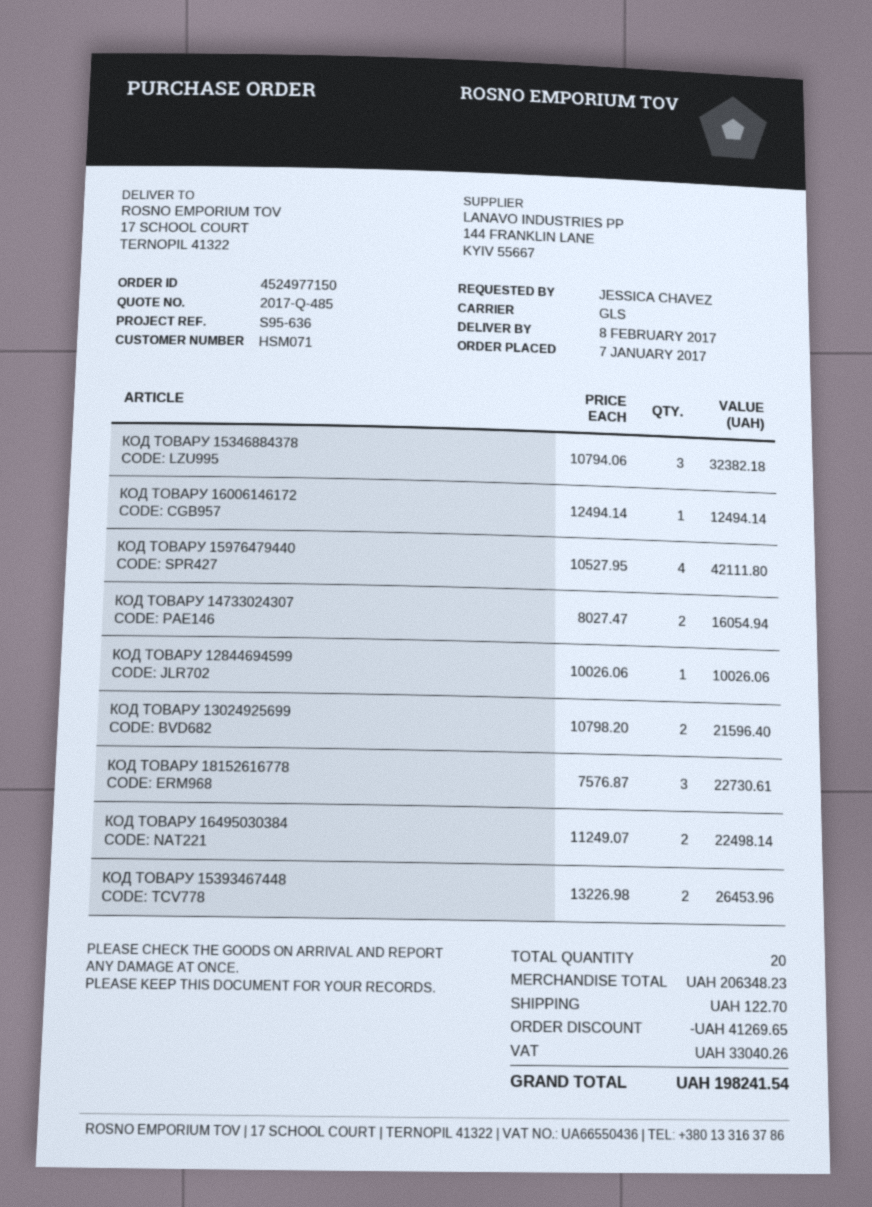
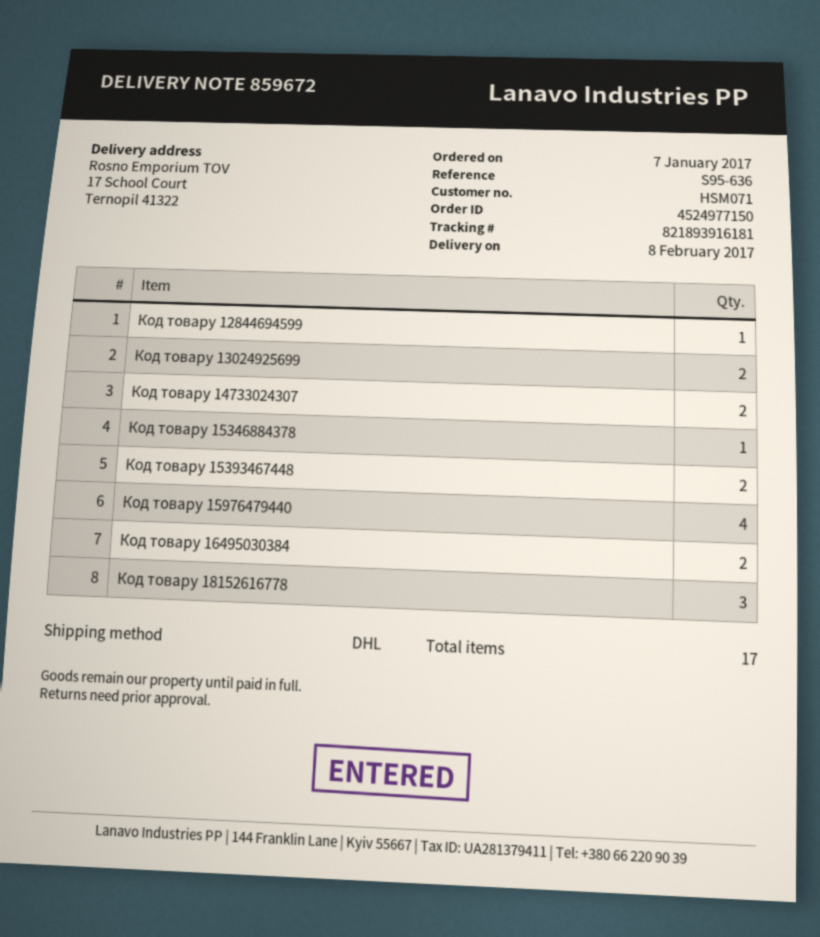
shipping method: GLS -> DHL
КОД ТОВАРУ 15346884378: 3 -> 1
КОД ТОВАРУ 16006146172: 1 -> none
total quantity: 20 -> 17

